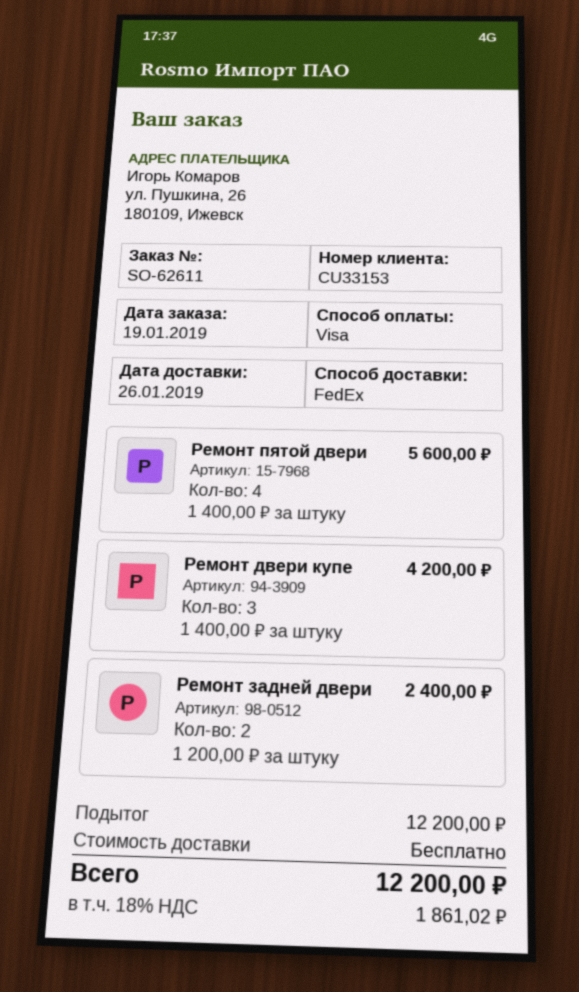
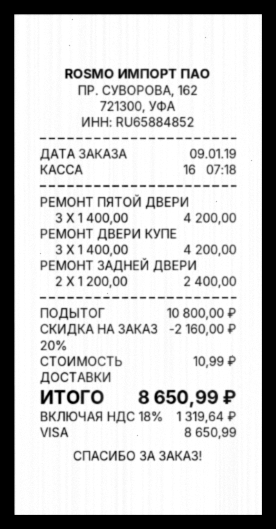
order date: 2019-01-19 -> 2019-01-09
Ремонт пятой двери: 4 x 1400.00 = 5600.00 -> 3 x 1400.00 = 4200.00
subtotal: 12200.00 -> 10800.00
discount: none -> 20% = 2160.00
shipping: 0.00 -> 10.99
tax: 18% = 1861.02 -> 18% = 1319.64
total: 12200.00 -> 8650.99

